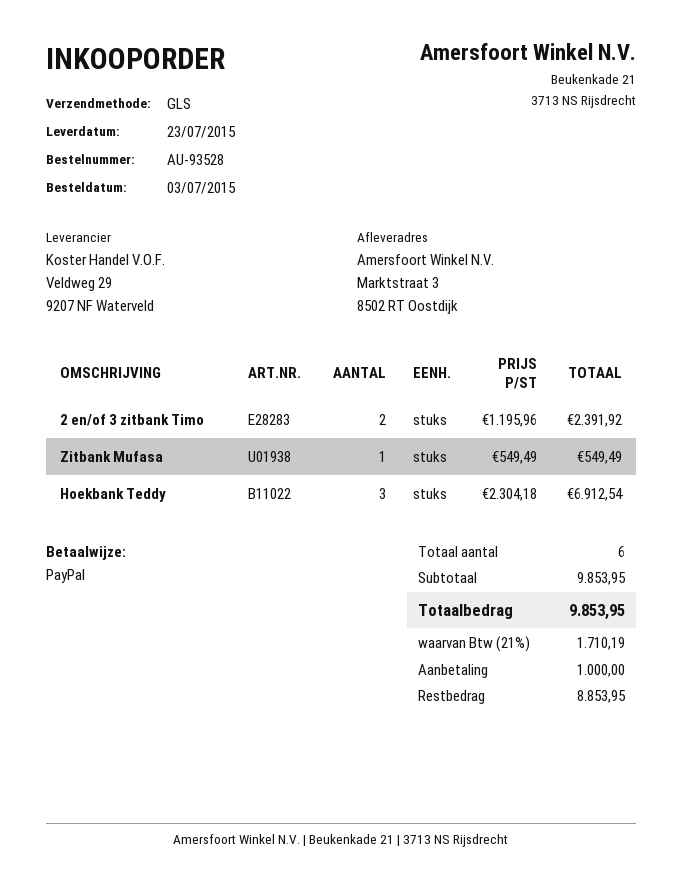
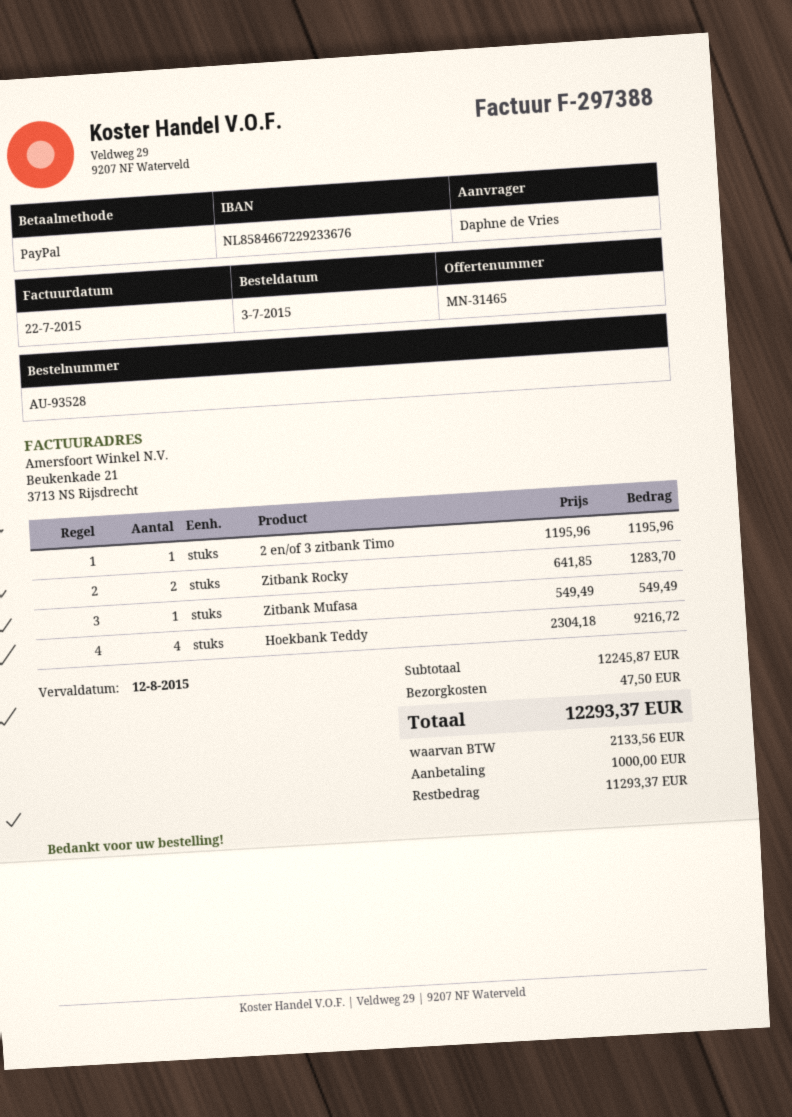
2 en/of 3 zitbank Timo: 2 x 1195.96 = 2391.92 -> 1 x 1195.96 = 1195.96
Hoekbank Teddy: 3 x 2304.18 = 6912.54 -> 4 x 2304.18 = 9216.72
Zitbank Rocky: none -> 2 x 641.85 = 1283.70
subtotal: 9853.95 -> 12245.87
shipping: none -> 47.50
tax: 1710.19 -> 2133.56
total: 9853.95 -> 12293.37
balance: 8853.95 -> 11293.37

